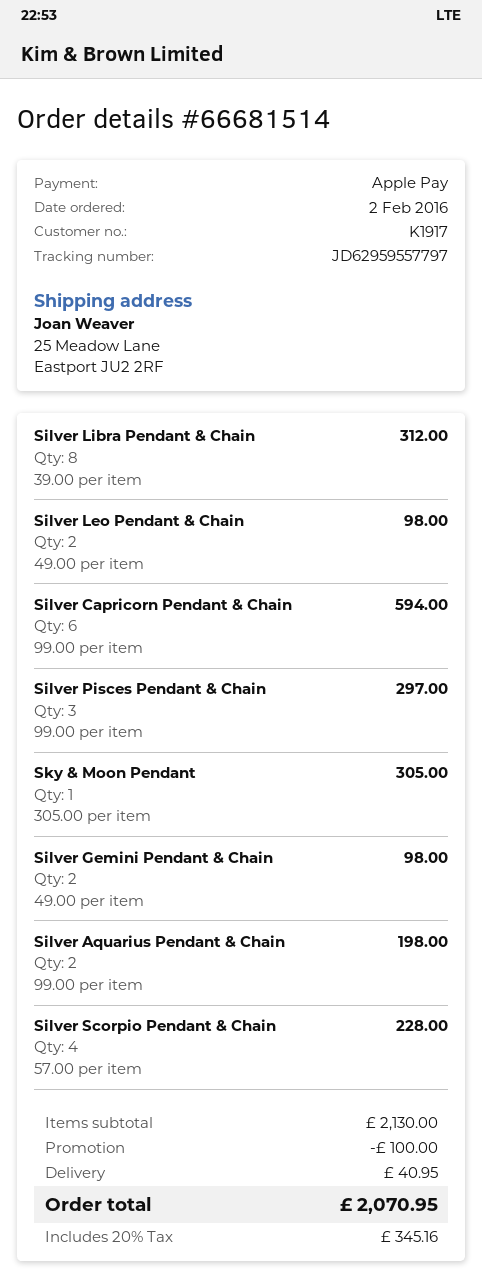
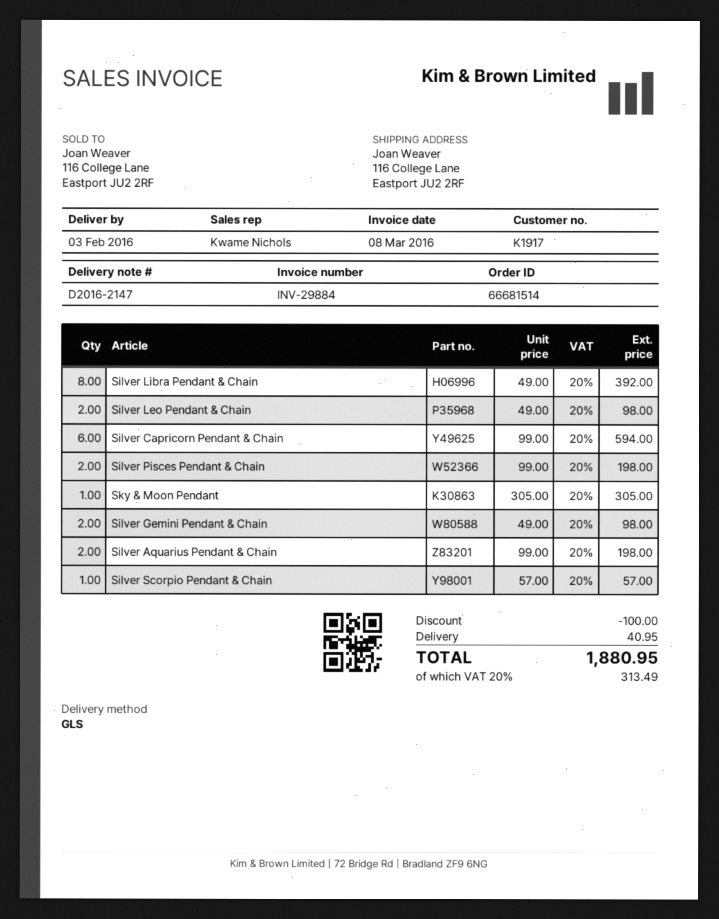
ship to: 25 Meadow Lane, Eastport JU2 2RF -> 116 College Lane, Eastport JU2 2RF
Silver Libra Pendant & Chain: 8 x 39.00 = 312.00 -> 8 x 49.00 = 392.00
Silver Pisces Pendant & Chain: 3 x 99.00 = 297.00 -> 2 x 99.00 = 198.00
Silver Scorpio Pendant & Chain: 4 x 57.00 = 228.00 -> 1 x 57.00 = 57.00
tax: 20% = 345.16 -> 20% = 313.49
total: 2070.95 -> 1880.95

